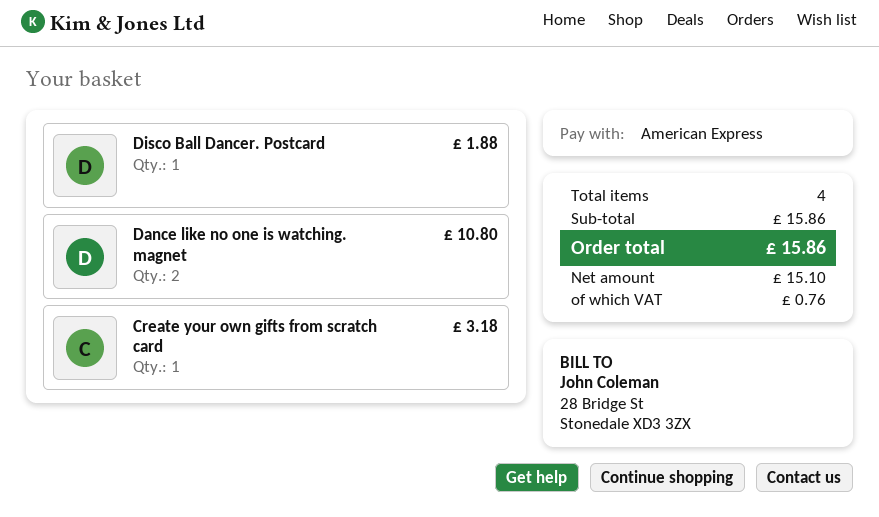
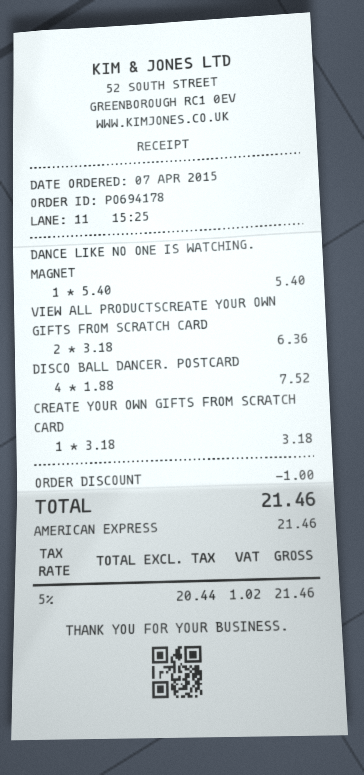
Disco Ball Dancer. Postcard: 1 for 1.88 -> 4 for 7.52
Dance like no one is watching. magnet: 2 for 10.80 -> 1 for 5.40
VIEW ALL PRODUCTSCREATE YOUR OWN GIFTS FROM SCRATCH CARD: none -> 2 for 6.36
discount: none -> 1.00
net: 15.10 -> 20.44
tax: 0.76 -> 1.02
total: 15.86 -> 21.46

